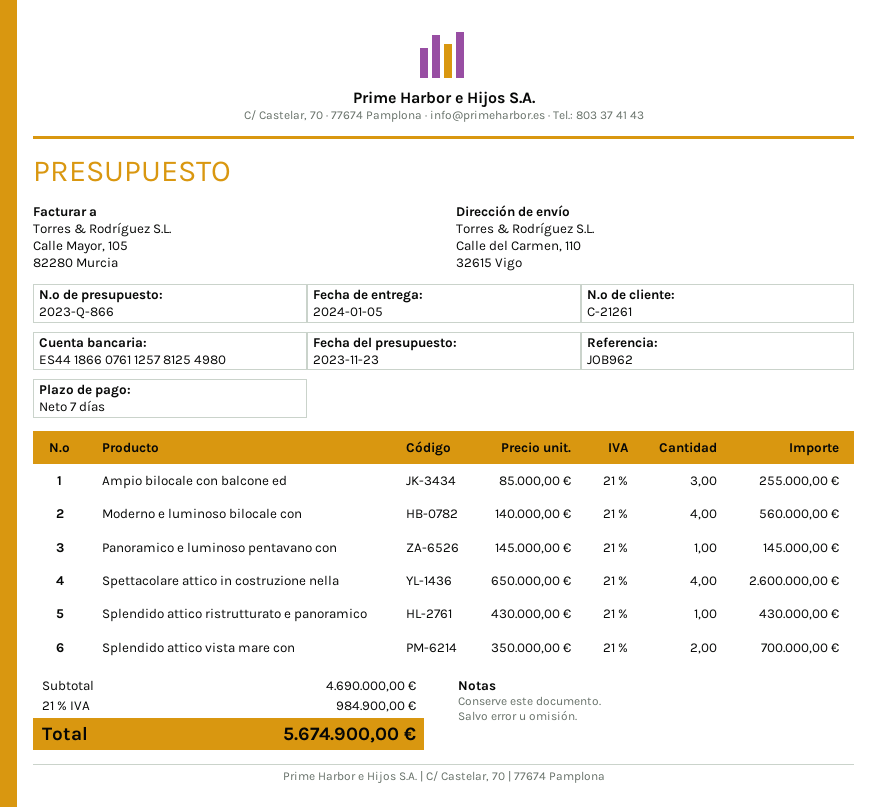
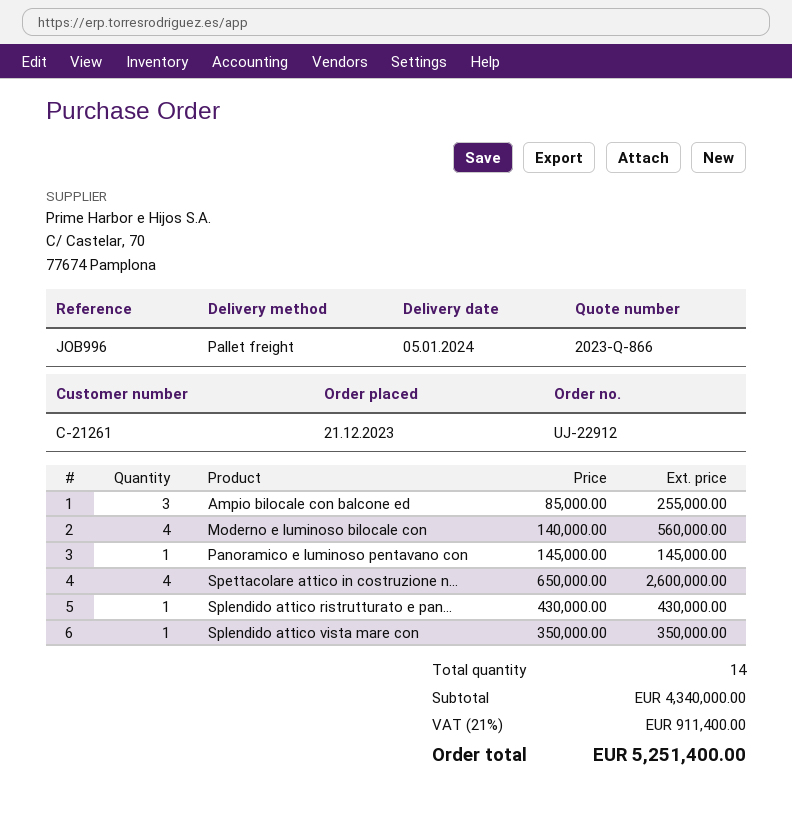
reference: JOB962 -> JOB996
Splendido attico vista mare con: 2 x 350000.00 = 700000.00 -> 1 x 350000.00 = 350000.00
subtotal: 4690000.00 -> 4340000.00
tax: 21% = 984900.00 -> 21% = 911400.00
total: 5674900.00 -> 5251400.00

